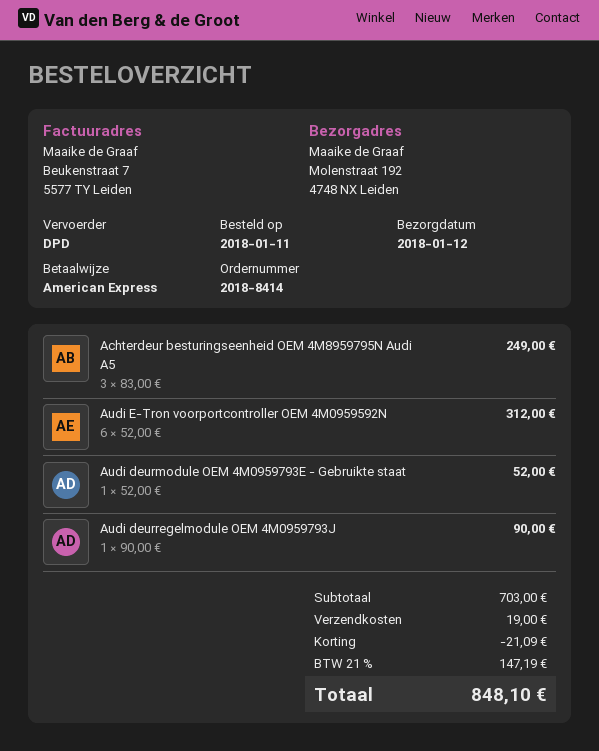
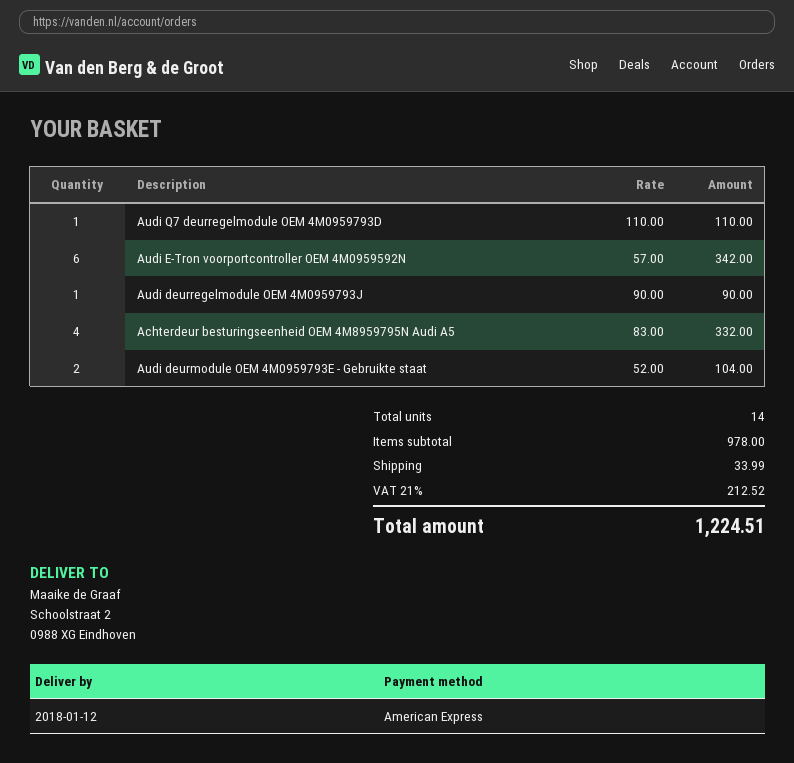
ship to: Molenstraat 192, 4748 NX Leiden -> Schoolstraat 2, 0988 XG Eindhoven
Achterdeur besturingseenheid OEM 4M8959795N Audi A5: 3 x 83.00 = 249.00 -> 4 x 83.00 = 332.00
Audi E-Tron voorportcontroller OEM 4M0959592N: 6 x 52.00 = 312.00 -> 6 x 57.00 = 342.00
Audi deurmodule OEM 4M0959793E - Gebruikte staat: 1 x 52.00 = 52.00 -> 2 x 52.00 = 104.00
Audi Q7 deurregelmodule OEM 4M0959793D: none -> 1 x 110.00 = 110.00
subtotal: 703.00 -> 978.00
discount: 21.09 -> none
shipping: 19.00 -> 33.99
tax: 21% = 147.19 -> 21% = 212.52
total: 848.10 -> 1224.51

